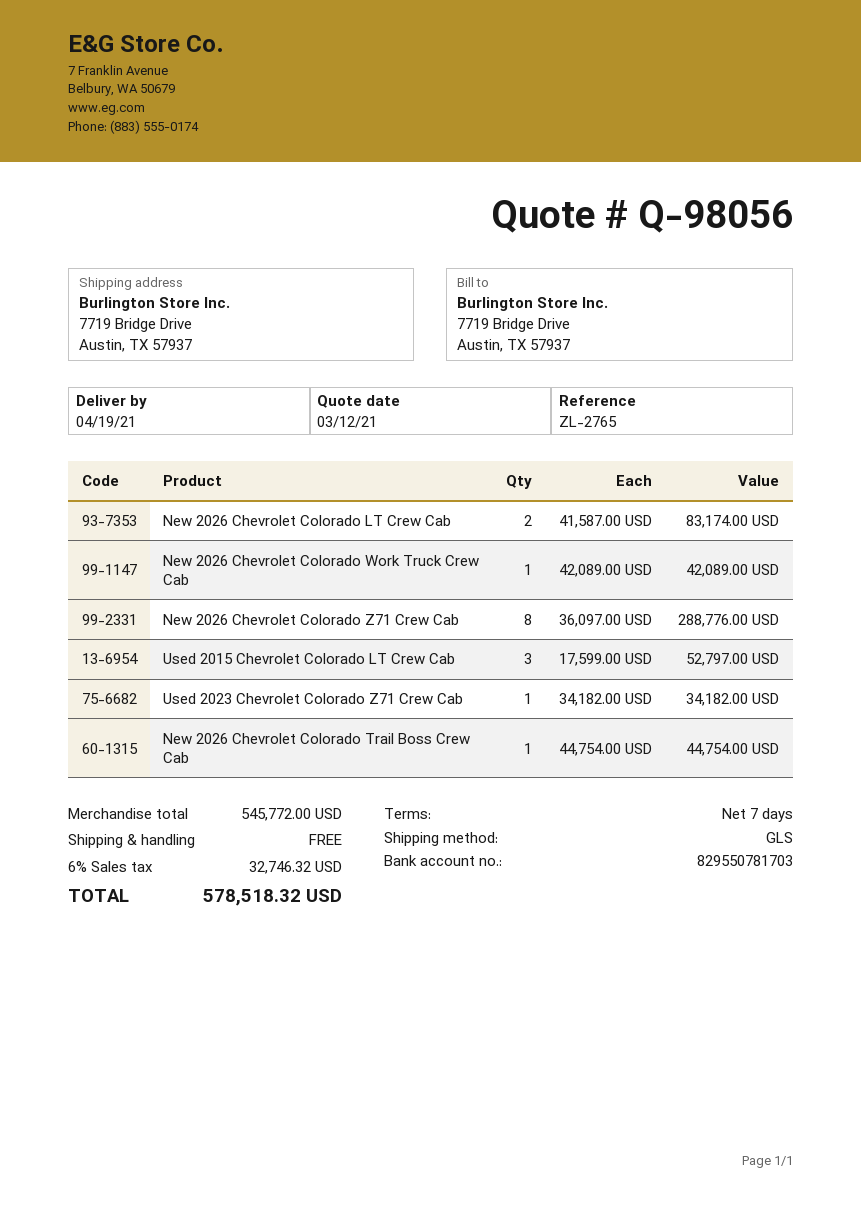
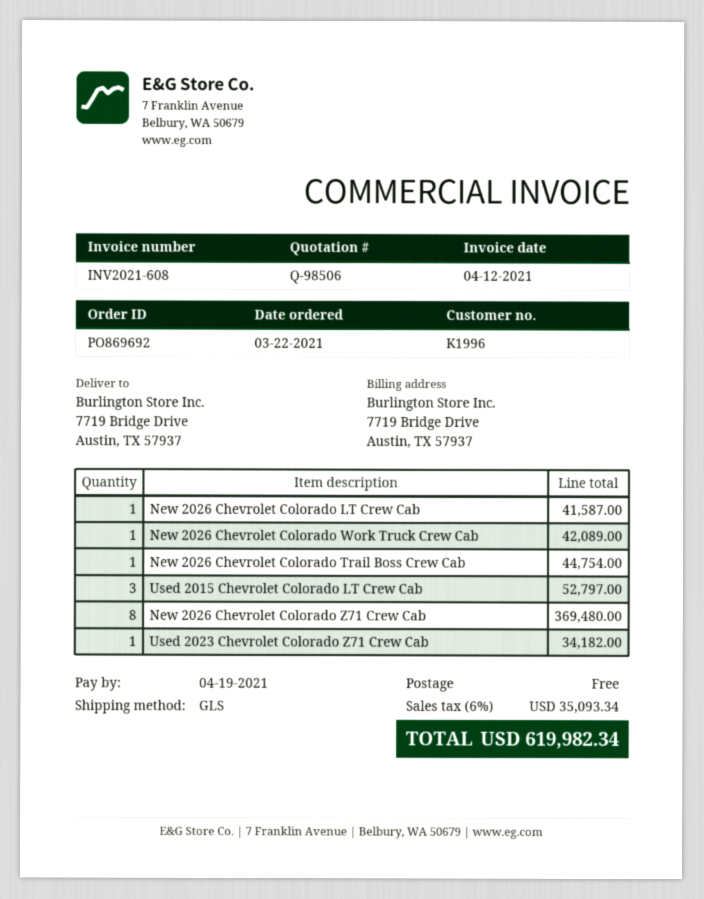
quote number: Q-98056 -> Q-98506
New 2026 Chevrolet Colorado LT Crew Cab: 2 for 83174.00 -> 1 for 41587.00
New 2026 Chevrolet Colorado Z71 Crew Cab: 8 for 288776.00 -> 8 for 369480.00
tax: 6% = 32746.32 -> 6% = 35093.34
total: 578518.32 -> 619982.34

